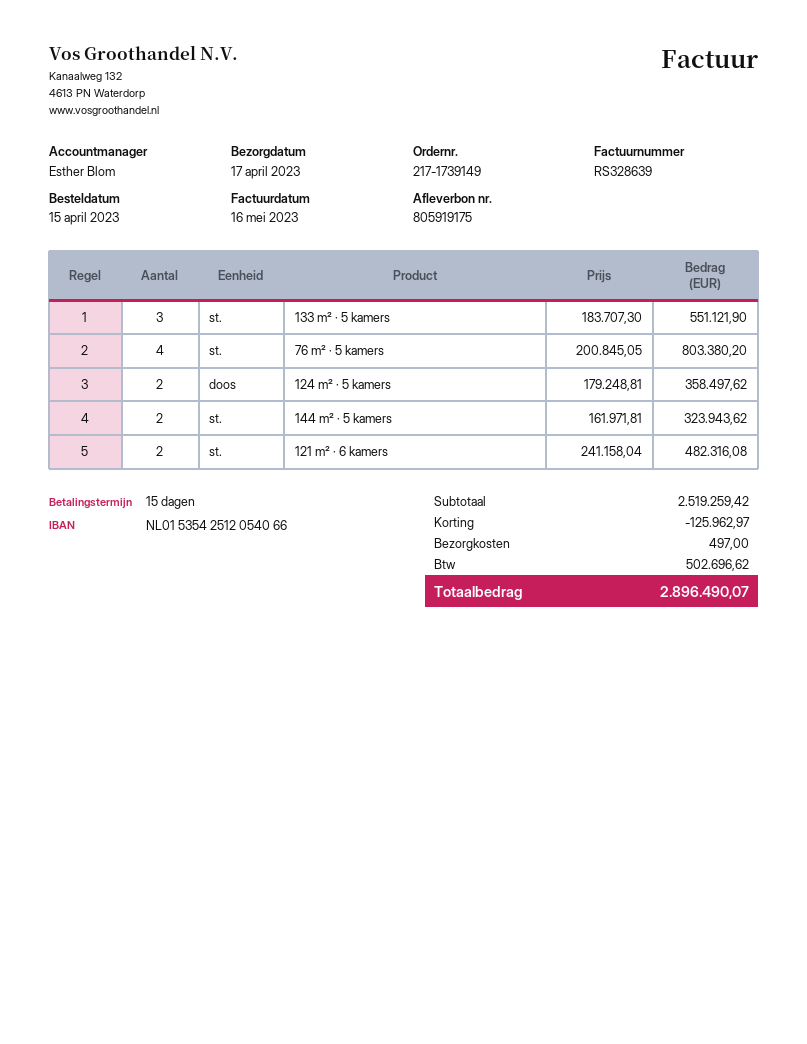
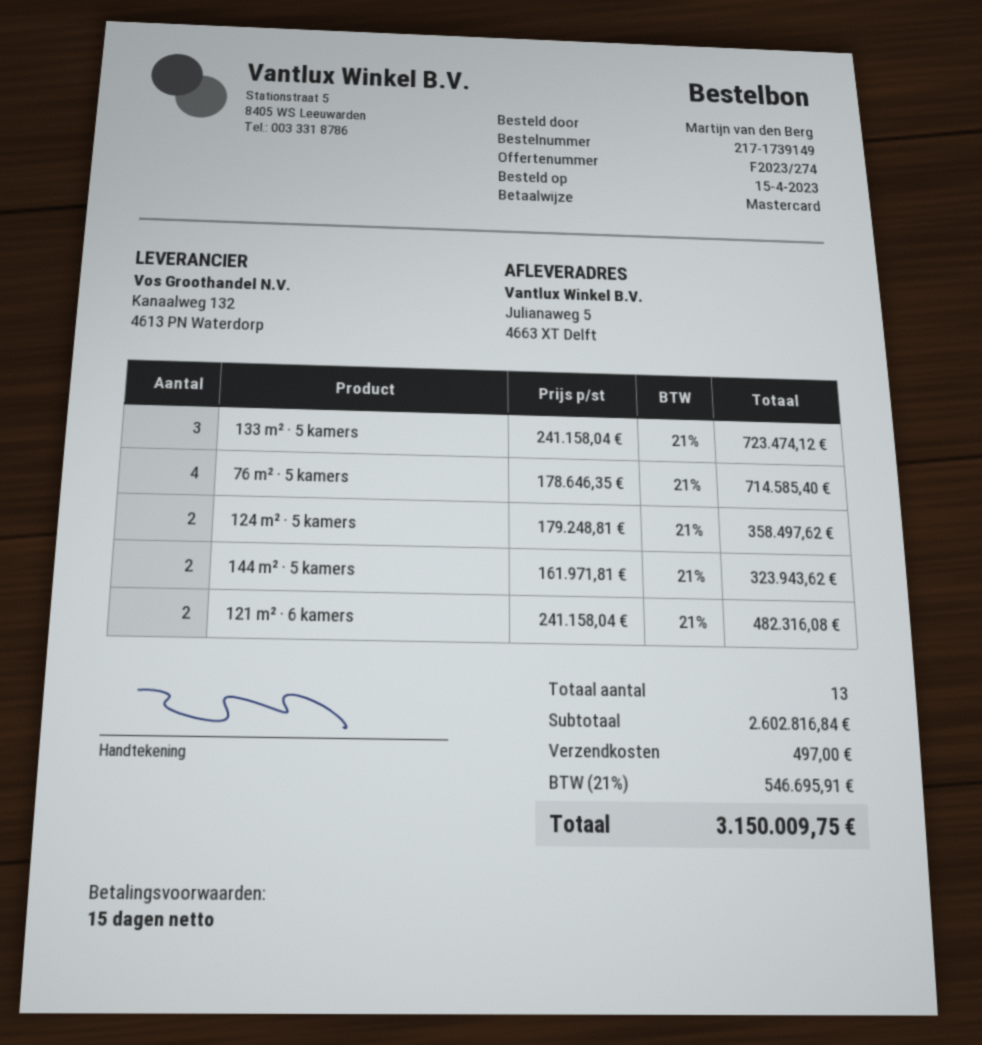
133 m² · 5 kamers: 3 x 183707.30 = 551121.90 -> 3 x 241158.04 = 723474.12
76 m² · 5 kamers: 4 x 200845.05 = 803380.20 -> 4 x 178646.35 = 714585.40
subtotal: 2519259.42 -> 2602816.84
discount: 125962.97 -> none
tax: 502696.62 -> 546695.91
total: 2896490.07 -> 3150009.75

